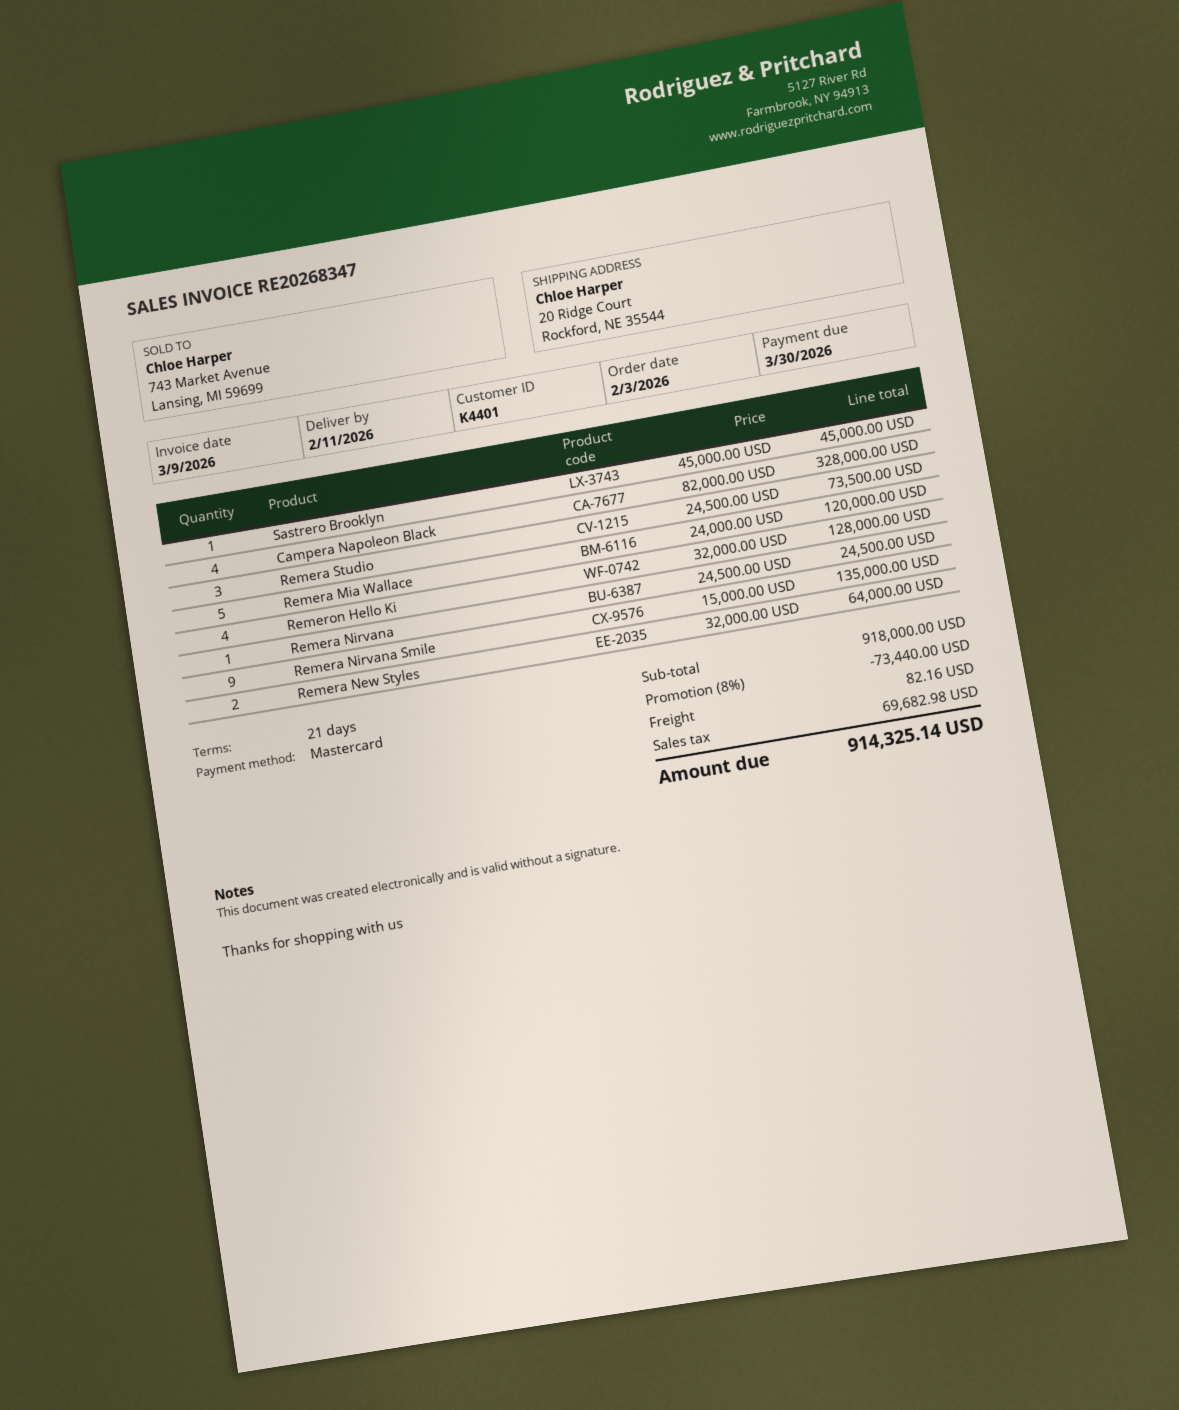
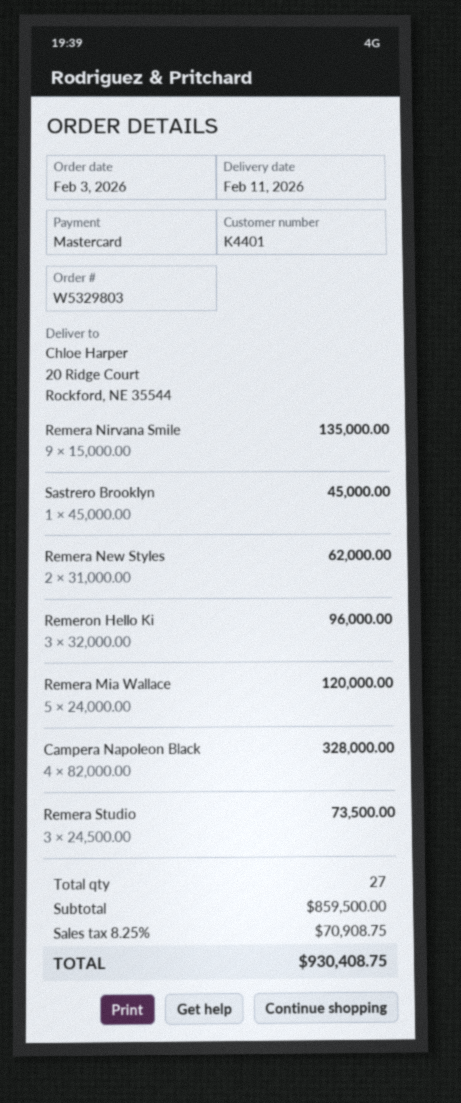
Remeron Hello Ki: 4 x 32000.00 = 128000.00 -> 3 x 32000.00 = 96000.00
Remera Nirvana: 1 x 24500.00 = 24500.00 -> none
Remera New Styles: 2 x 32000.00 = 64000.00 -> 2 x 31000.00 = 62000.00
subtotal: 918000.00 -> 859500.00
discount: 8% = 73440.00 -> none
shipping: 82.16 -> none
tax: 69682.98 -> 70908.75
total: 914325.14 -> 930408.75

